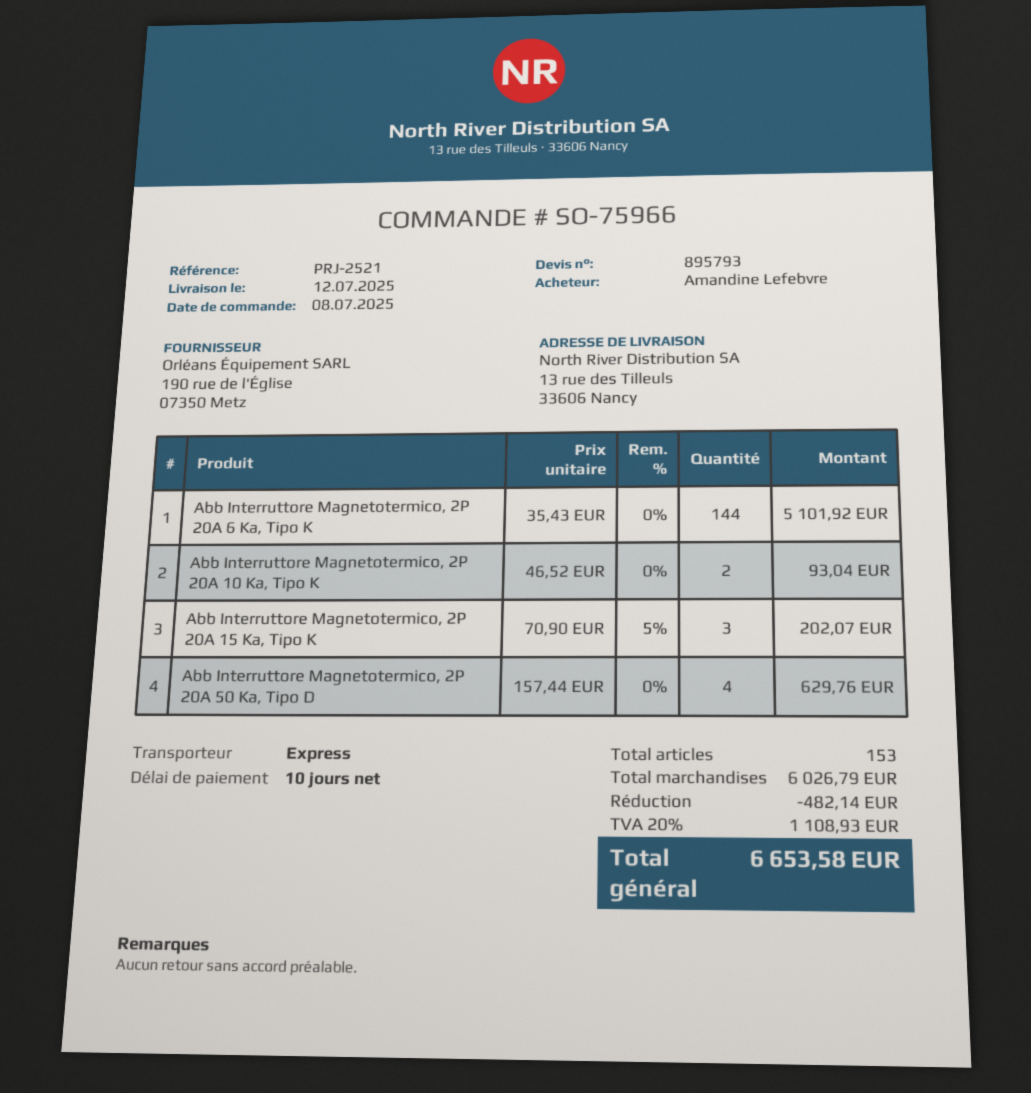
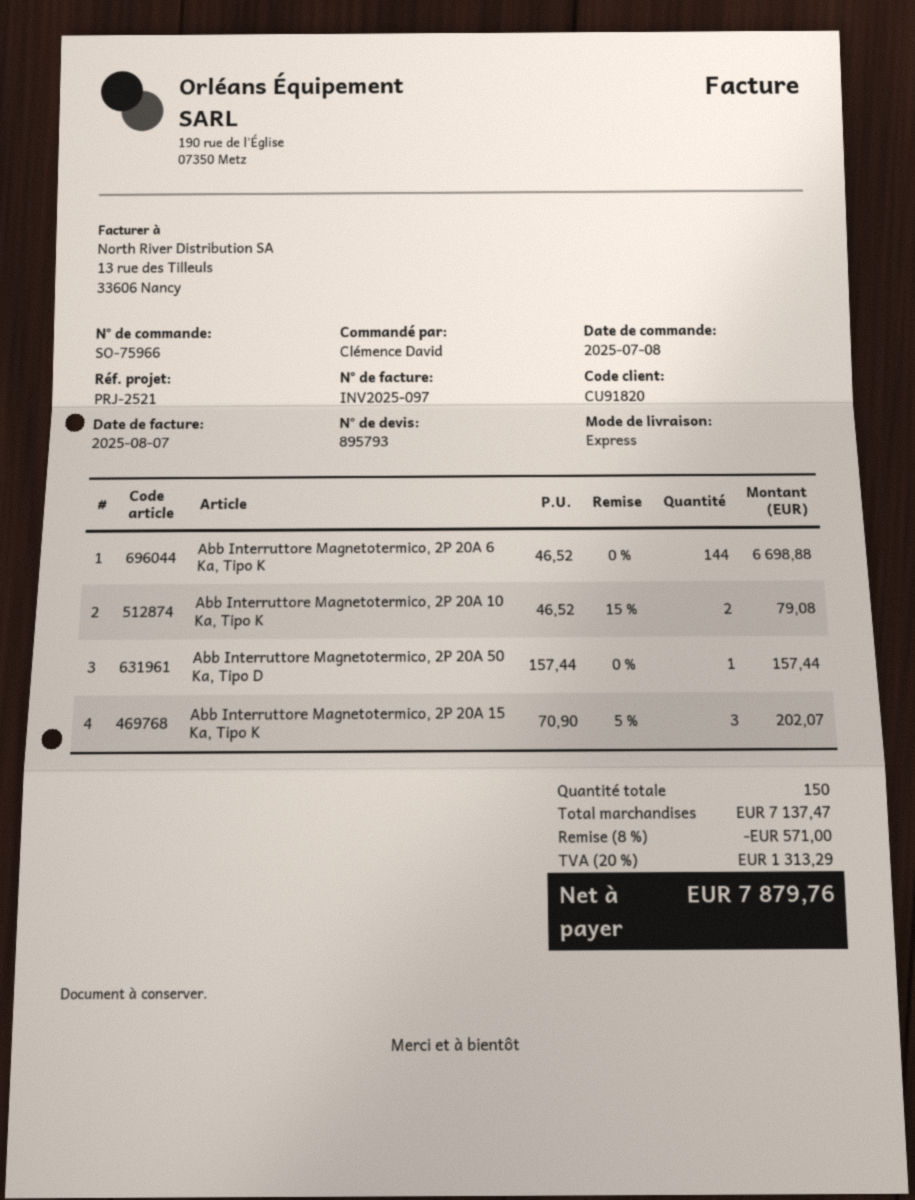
ordered by: Amandine Lefebvre -> Clémence David
Abb Interruttore Magnetotermico, 2P 20A 6 Ka, Tipo K: 144 x 35.43 = 5101.92 -> 144 x 46.52 = 6698.88
Abb Interruttore Magnetotermico, 2P 20A 10 Ka, Tipo K: 2 x 46.52 = 93.04 -> 2 x 46.52 - 15% = 79.08
Abb Interruttore Magnetotermico, 2P 20A 50 Ka, Tipo D: 4 x 157.44 = 629.76 -> 1 x 157.44 = 157.44
total quantity: 153 -> 150
subtotal: 6026.79 -> 7137.47
discount: 482.14 -> 571.00
tax: 20% = 1108.93 -> 20% = 1313.29
total: 6653.58 -> 7879.76

